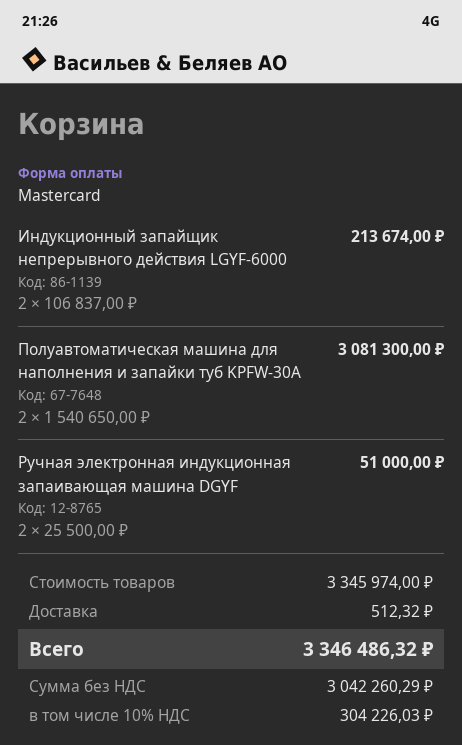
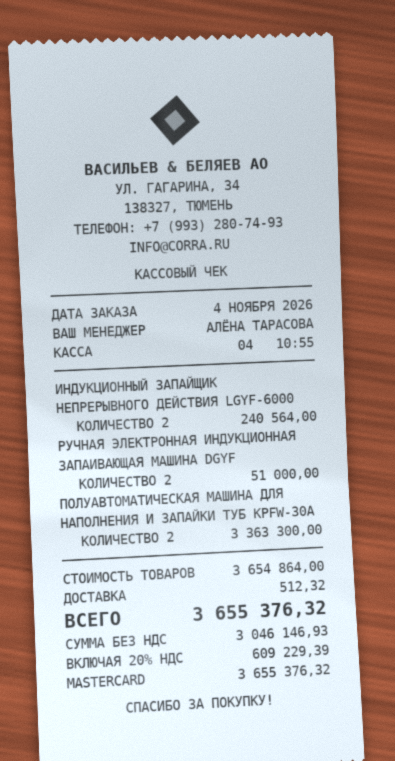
Индукционный запайщик непрерывного действия LGYF-6000: 2 for 213674.00 -> 2 for 240564.00
Полуавтоматическая машина для наполнения и запайки туб KPFW-30A: 2 for 3081300.00 -> 2 for 3363300.00
subtotal: 3345974.00 -> 3654864.00
net: 3042260.29 -> 3046146.93
tax: 10% = 304226.03 -> 20% = 609229.39
total: 3346486.32 -> 3655376.32

